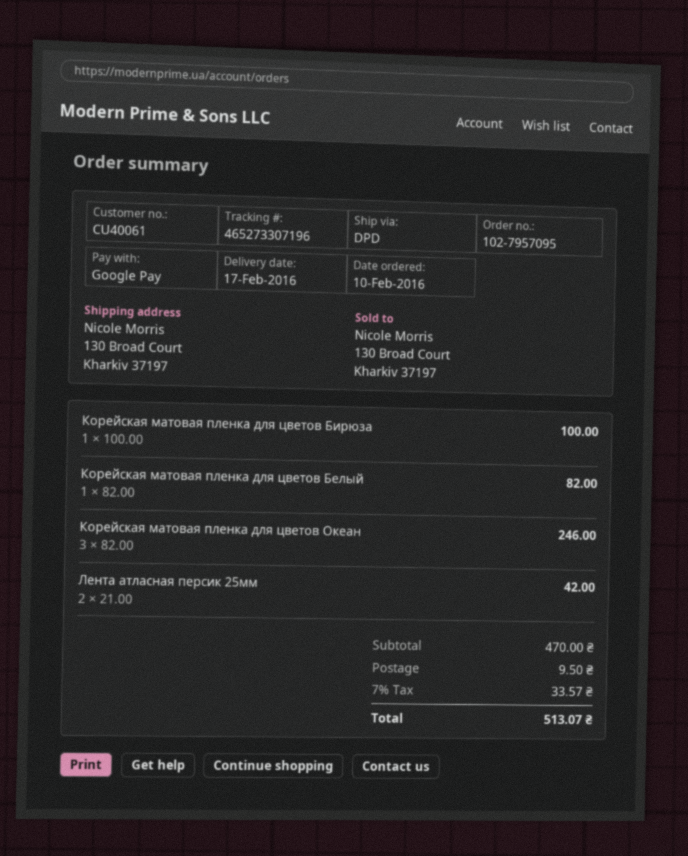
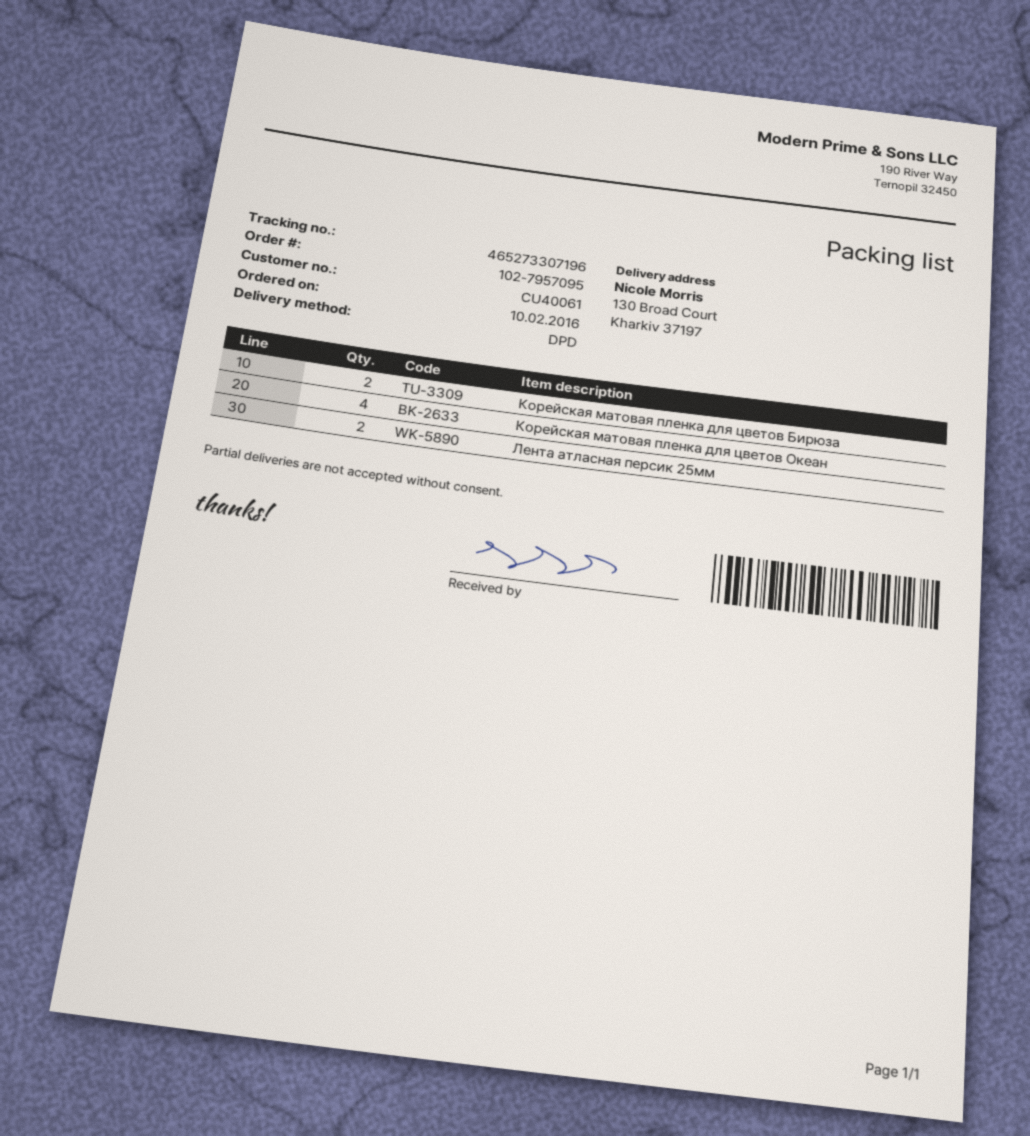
Корейская матовая пленка для цветов Бирюза: 1 -> 2
Корейская матовая пленка для цветов Белый: 1 -> none
Корейская матовая пленка для цветов Океан: 3 -> 4

